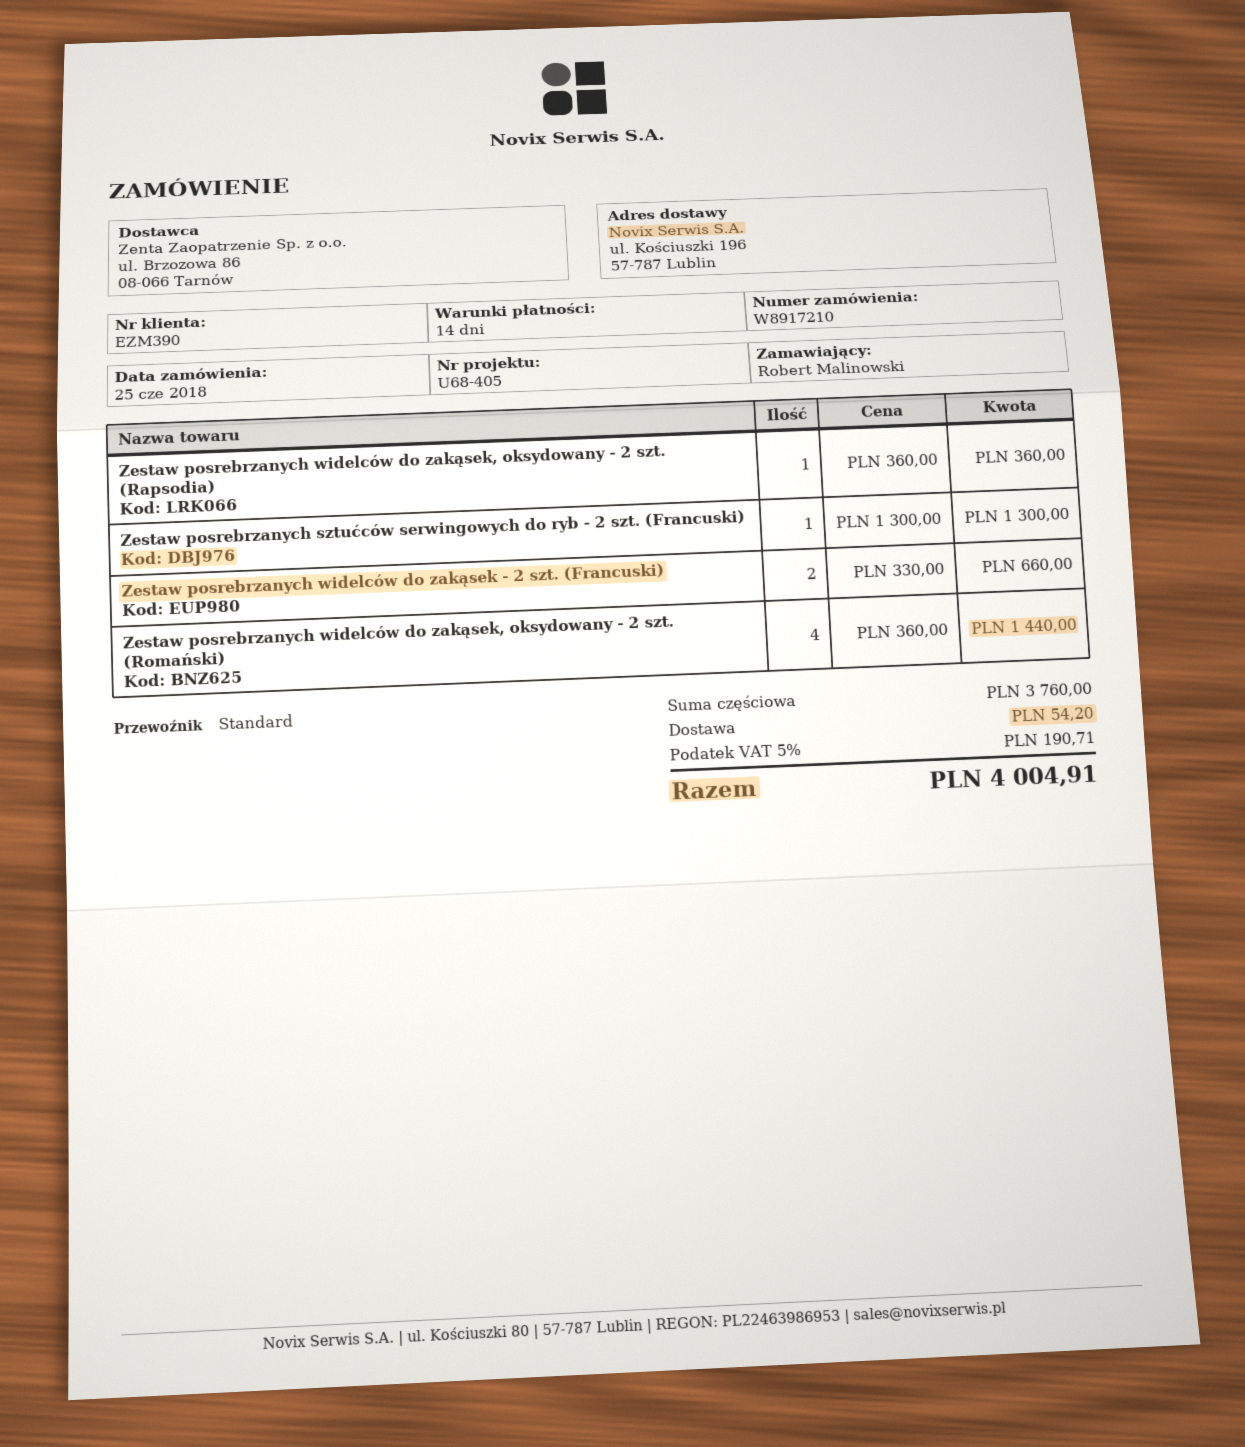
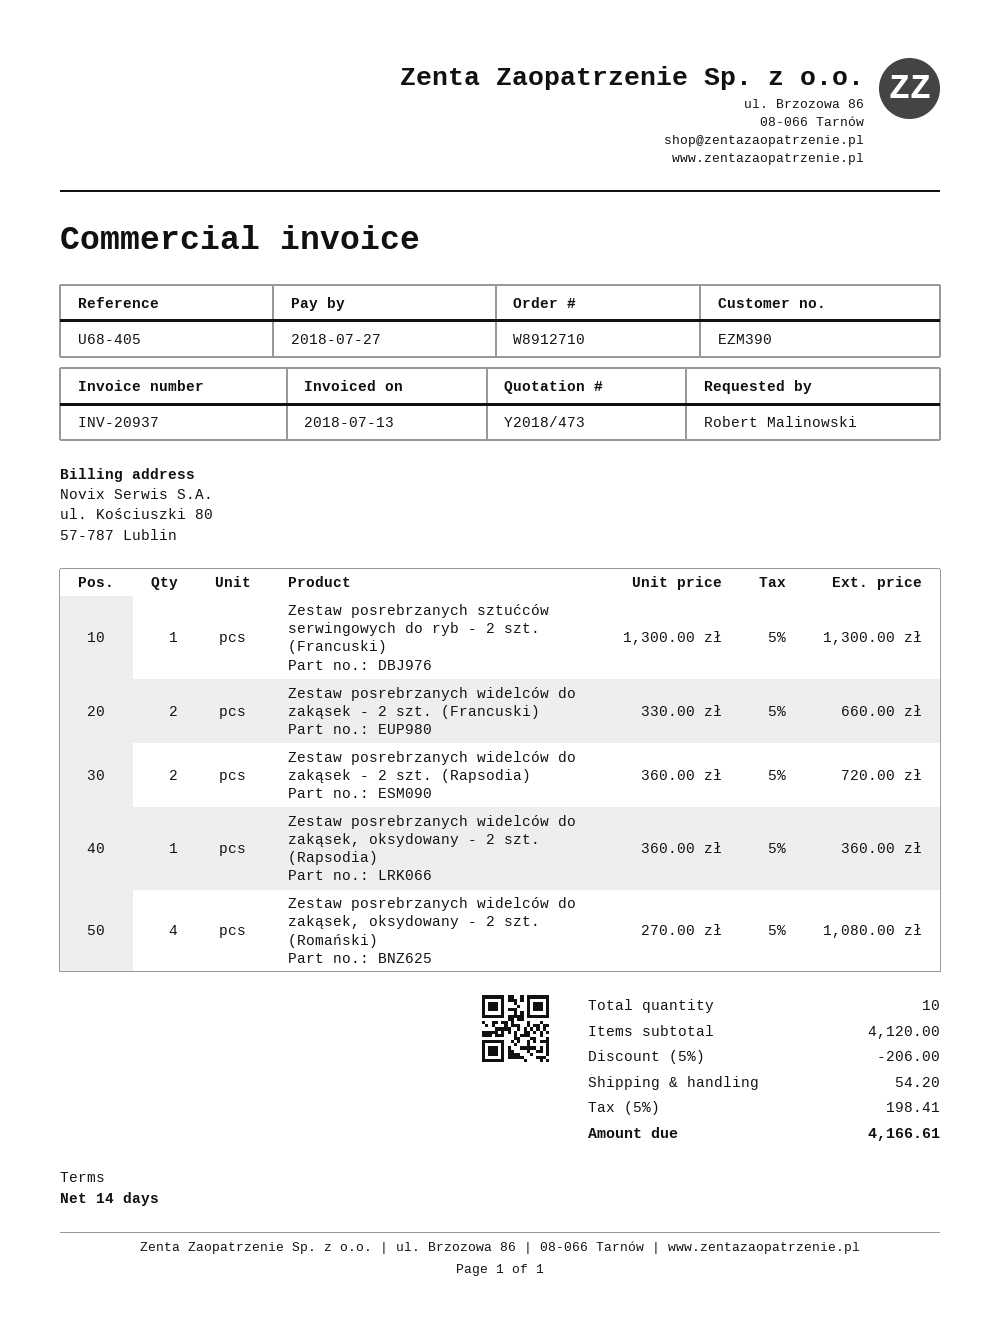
order number: W8917210 -> W8912710
Zestaw posrebrzanych widelców do zakąsek, oksydowany - 2 szt. (Romański): 4 x 360.00 = 1440.00 -> 4 x 270.00 = 1080.00
Zestaw posrebrzanych widelców do zakąsek - 2 szt. (Rapsodia): none -> 2 x 360.00 = 720.00
subtotal: 3760.00 -> 4120.00
discount: none -> 5% = 206.00
tax: 5% = 190.71 -> 5% = 198.41
total: 4004.91 -> 4166.61

